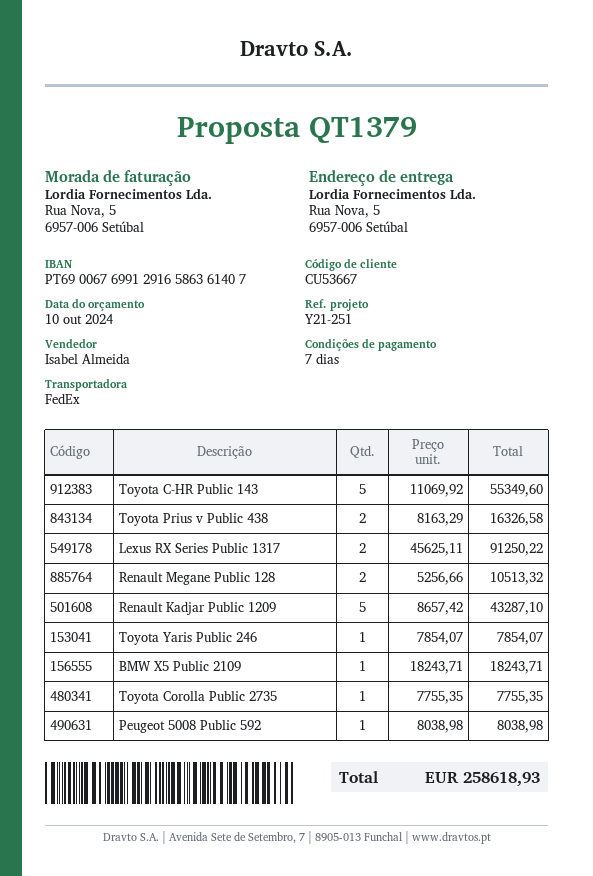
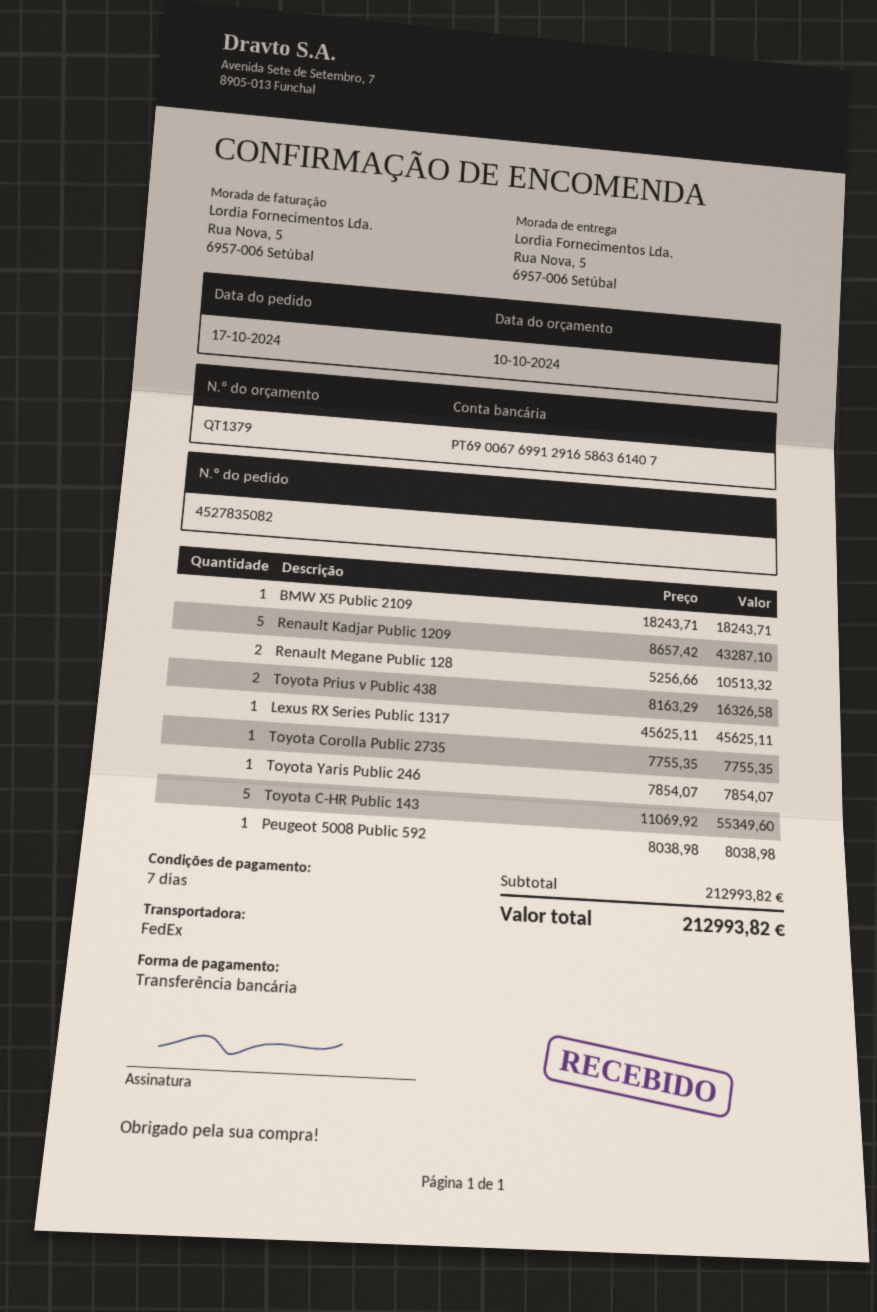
Lexus RX Series Public 1317: 2 x 45625.11 = 91250.22 -> 1 x 45625.11 = 45625.11
total: 258618.93 -> 212993.82

